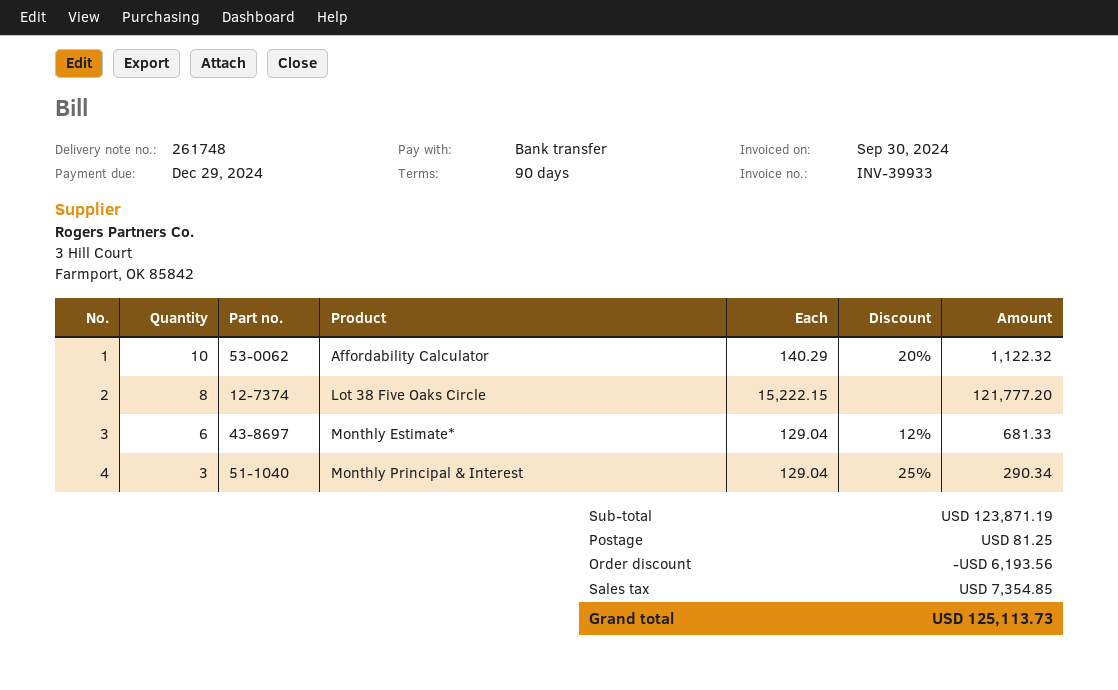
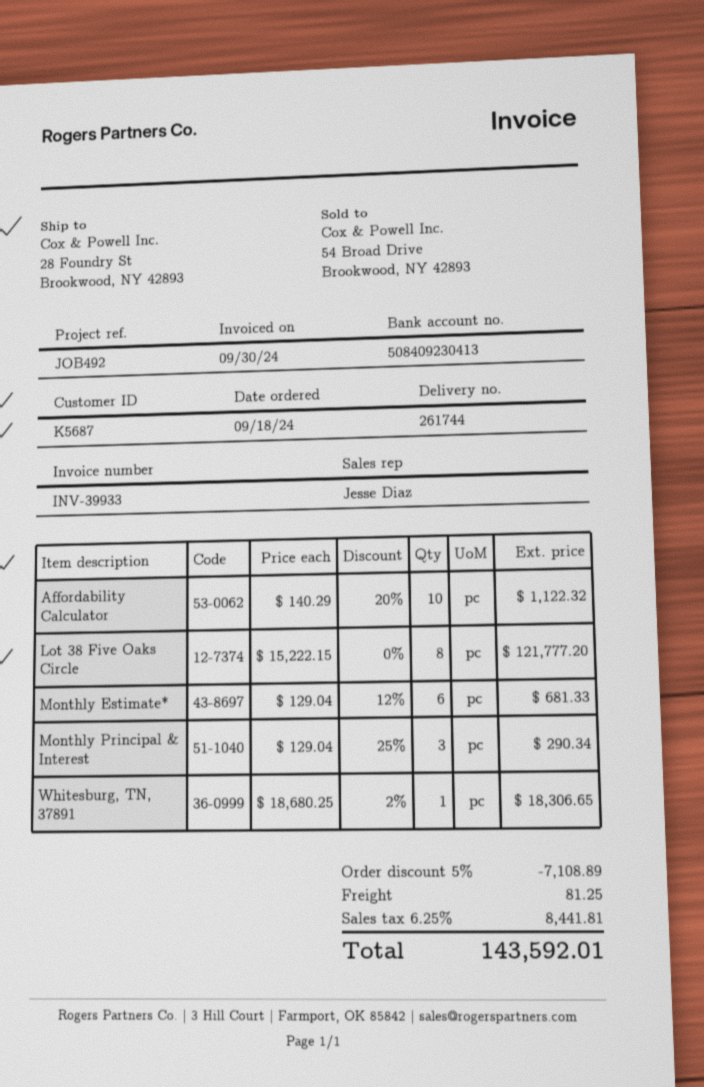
delivery note number: 261748 -> 261744
Whitesburg, TN, 37891: none -> 1 x 18680.25 - 2% = 18306.65
discount: 6193.56 -> 7108.89
tax: 7354.85 -> 8441.81
total: 125113.73 -> 143592.01

